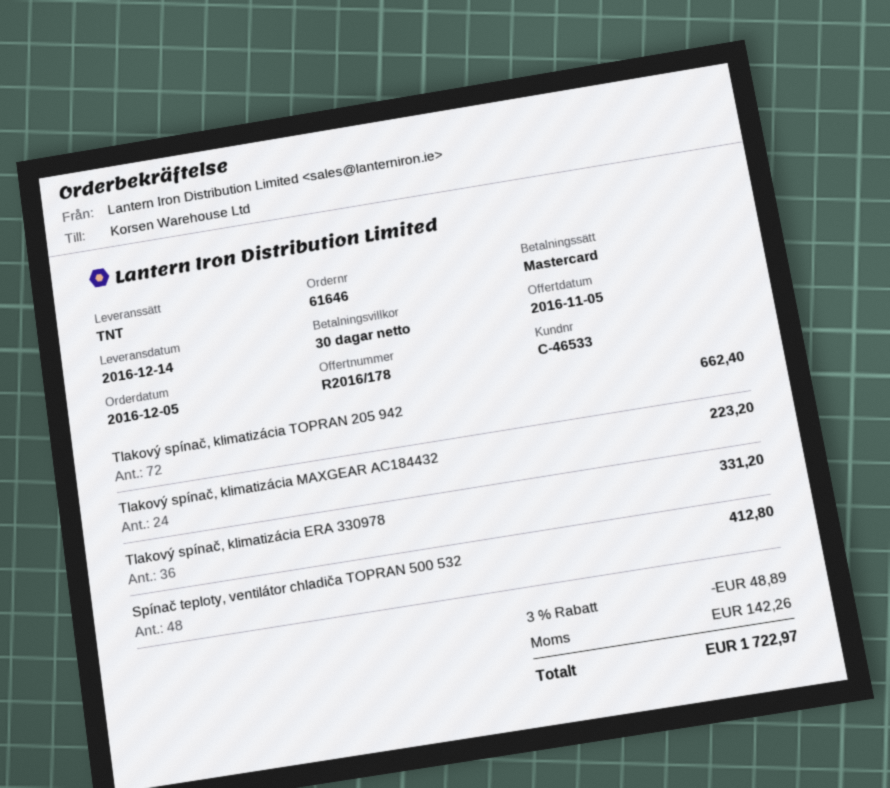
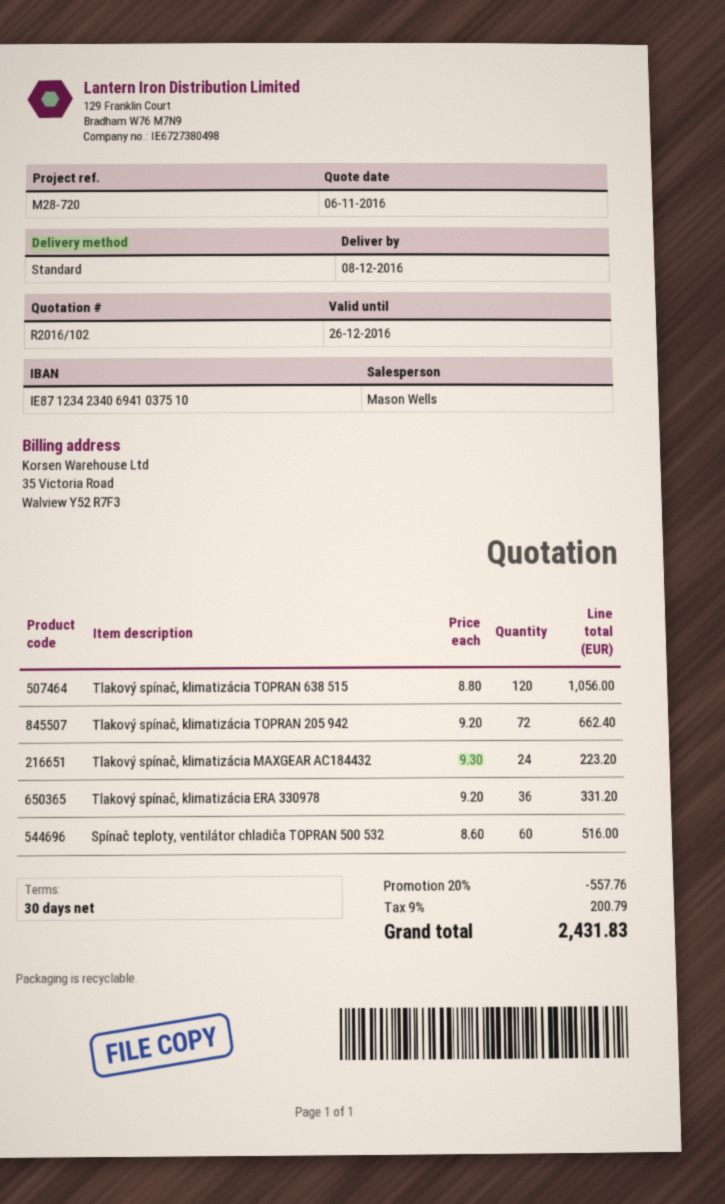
quote number: R2016/178 -> R2016/102
quote date: 2016-11-05 -> 2016-11-06
delivery date: 2016-12-14 -> 2016-12-08
shipping method: TNT -> standard
Spínač teploty, ventilátor chladiča TOPRAN 500 532: 48 for 412.80 -> 60 for 516.00
Tlakový spínač, klimatizácia TOPRAN 638 515: none -> 120 for 1056.00
discount: 3% = 48.89 -> 20% = 557.76
tax: 142.26 -> 200.79
total: 1722.97 -> 2431.83

